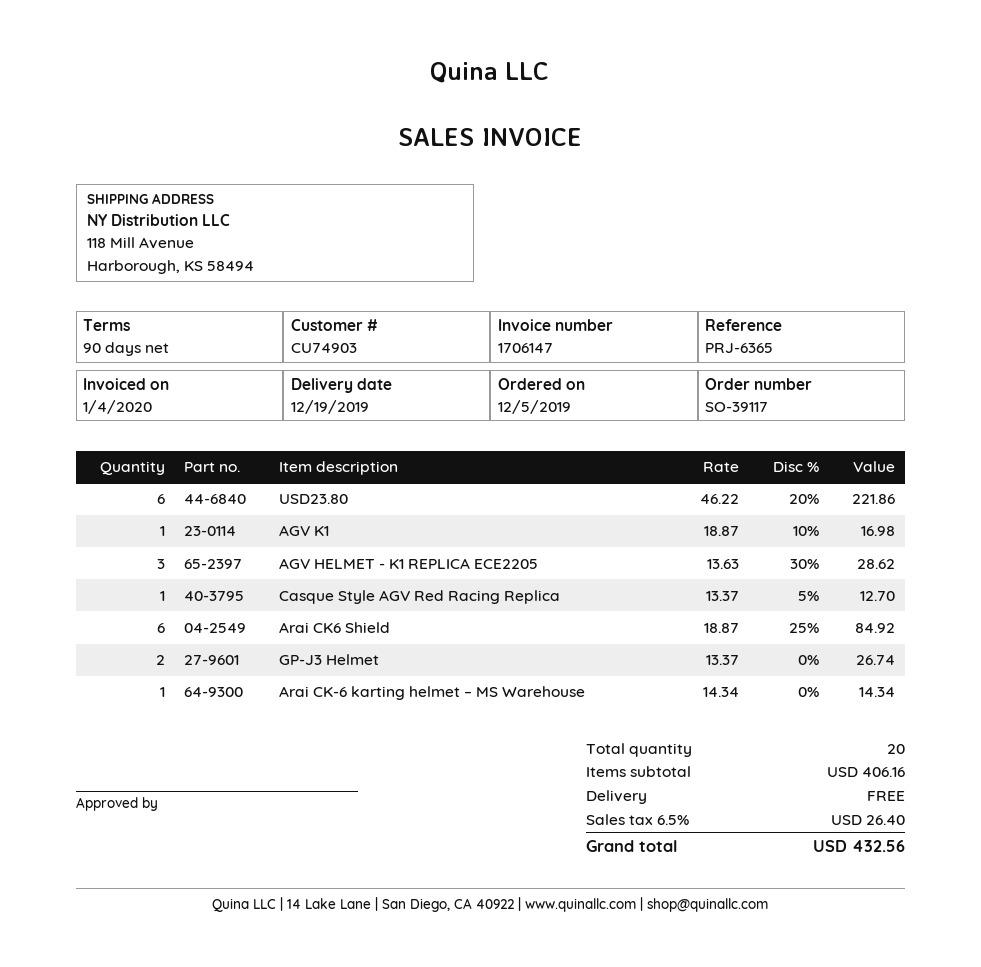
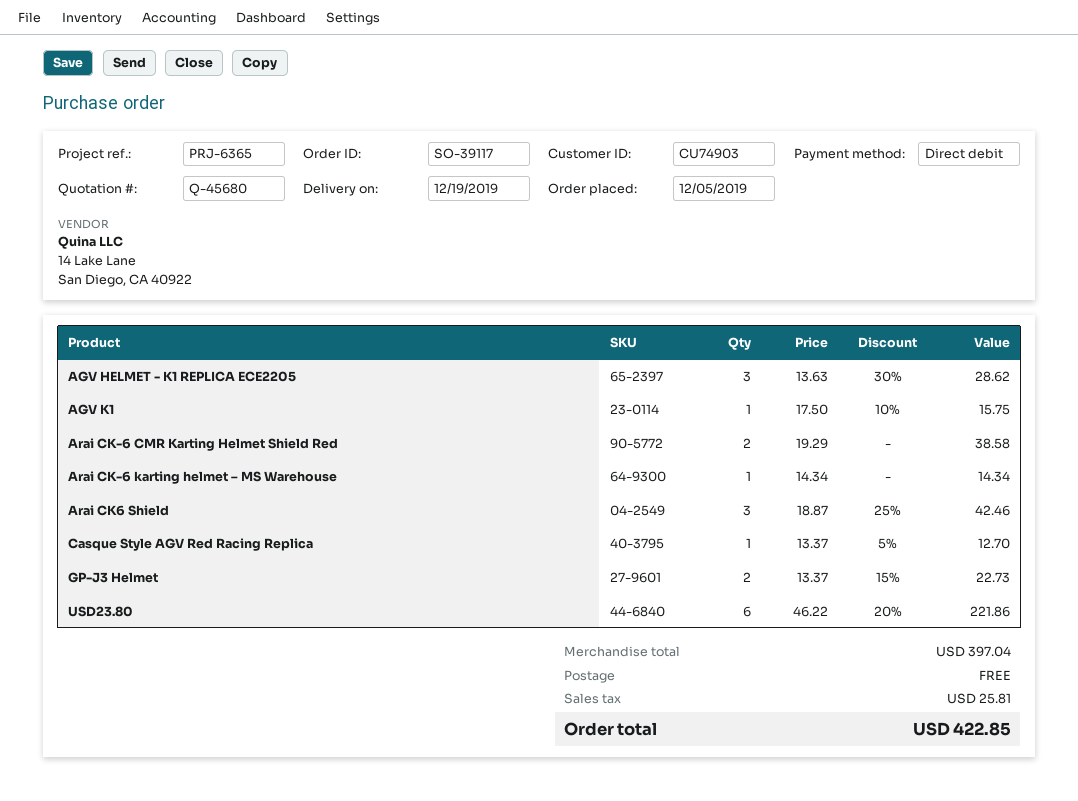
AGV K1: 1 x 18.87 - 10% = 16.98 -> 1 x 17.50 - 10% = 15.75
Arai CK6 Shield: 6 x 18.87 - 25% = 84.92 -> 3 x 18.87 - 25% = 42.46
GP-J3 Helmet: 2 x 13.37 = 26.74 -> 2 x 13.37 - 15% = 22.73
Arai CK-6 CMR Karting Helmet Shield Red: none -> 2 x 19.29 = 38.58
subtotal: 406.16 -> 397.04
tax: 26.40 -> 25.81
total: 432.56 -> 422.85

